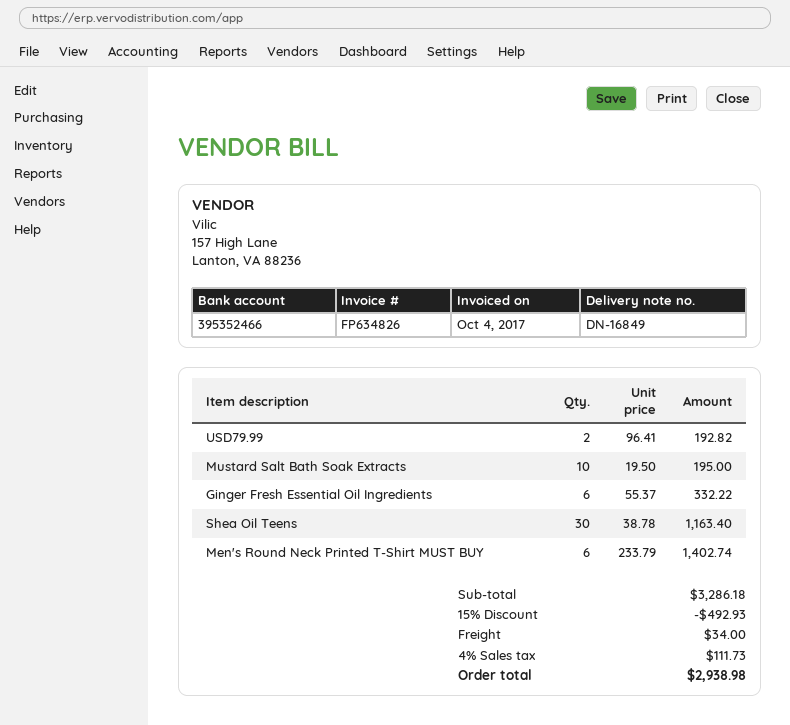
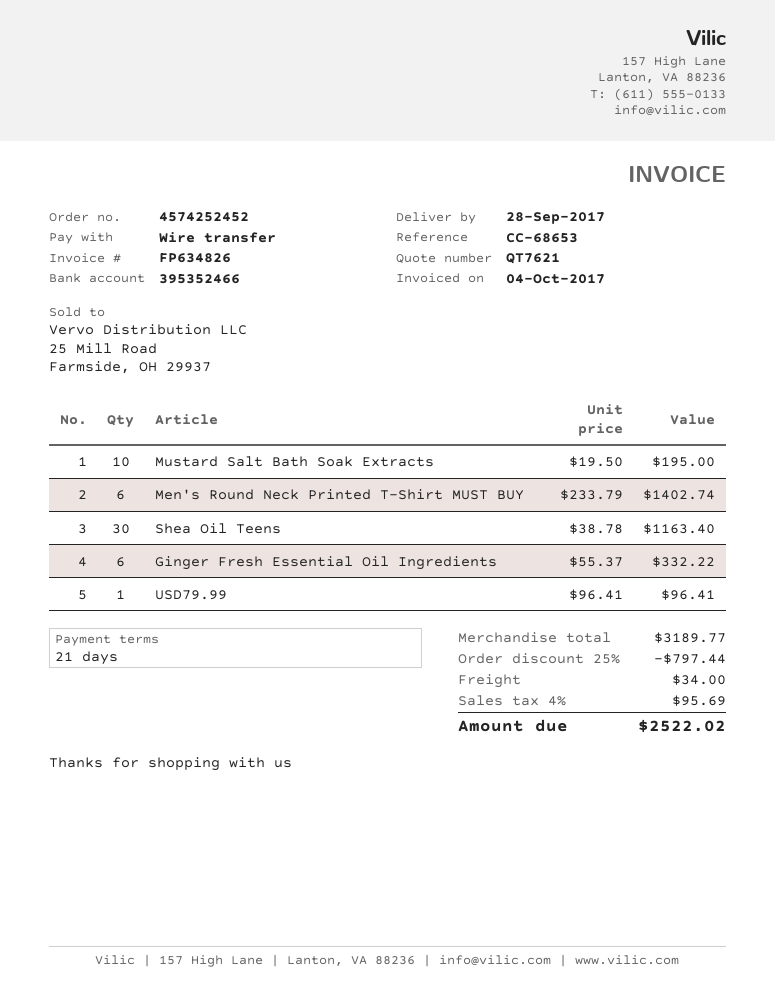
USD79.99: 2 x 96.41 = 192.82 -> 1 x 96.41 = 96.41
subtotal: 3286.18 -> 3189.77
discount: 15% = 492.93 -> 25% = 797.44
tax: 4% = 111.73 -> 4% = 95.69
total: 2938.98 -> 2522.02

